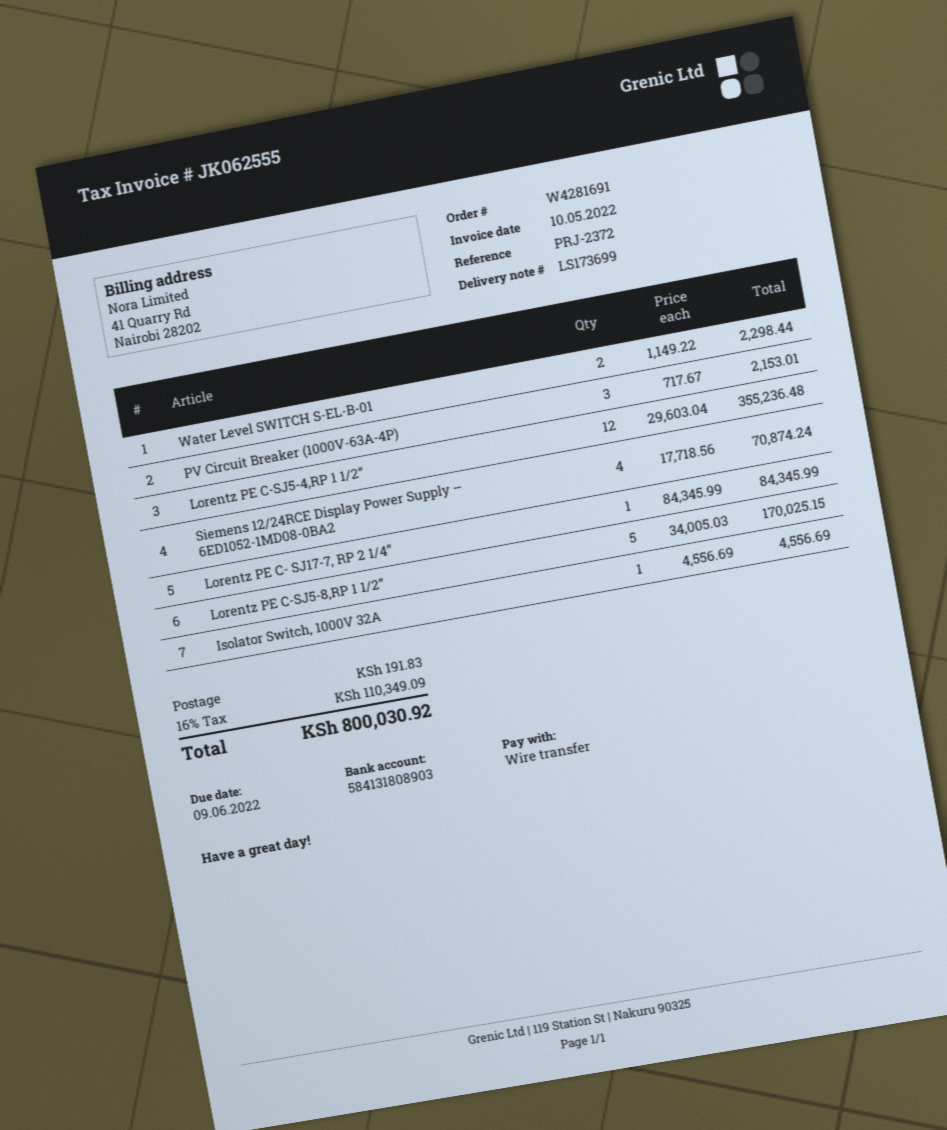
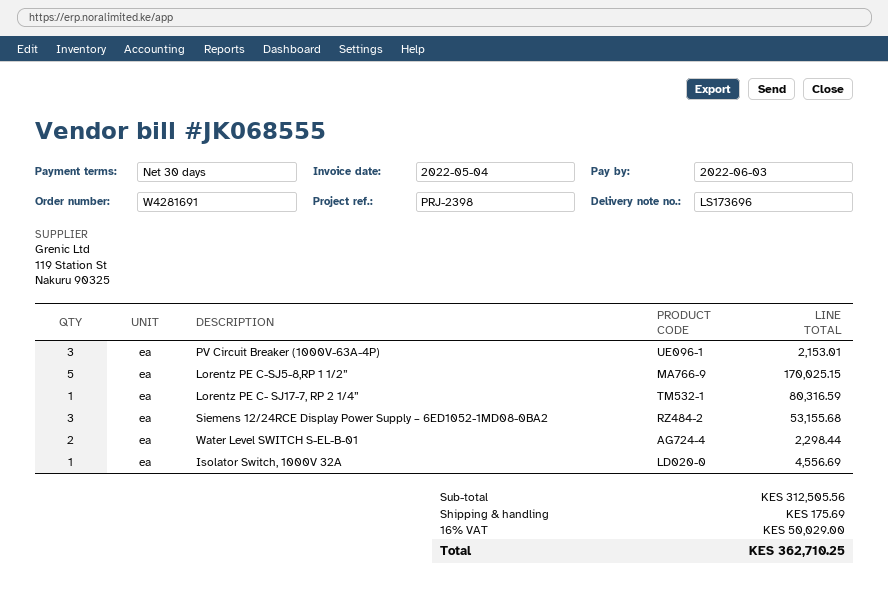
delivery note number: LS173699 -> LS173696
invoice number: JK062555 -> JK068555
invoice date: 2022-05-10 -> 2022-05-04
due date: 2022-06-09 -> 2022-06-03
reference: PRJ-2372 -> PRJ-2398
Lorentz PE C-SJ5-4,RP 1 1/2”: 12 for 355236.48 -> none
Siemens 12/24RCE Display Power Supply – 6ED1052-1MD08-0BA2: 4 for 70874.24 -> 3 for 53155.68
Lorentz PE C- SJ17-7, RP 2 1/4”: 1 for 84345.99 -> 1 for 80316.59
shipping: 191.83 -> 175.69
tax: 16% = 110349.09 -> 16% = 50029.00
total: 800030.92 -> 362710.25

